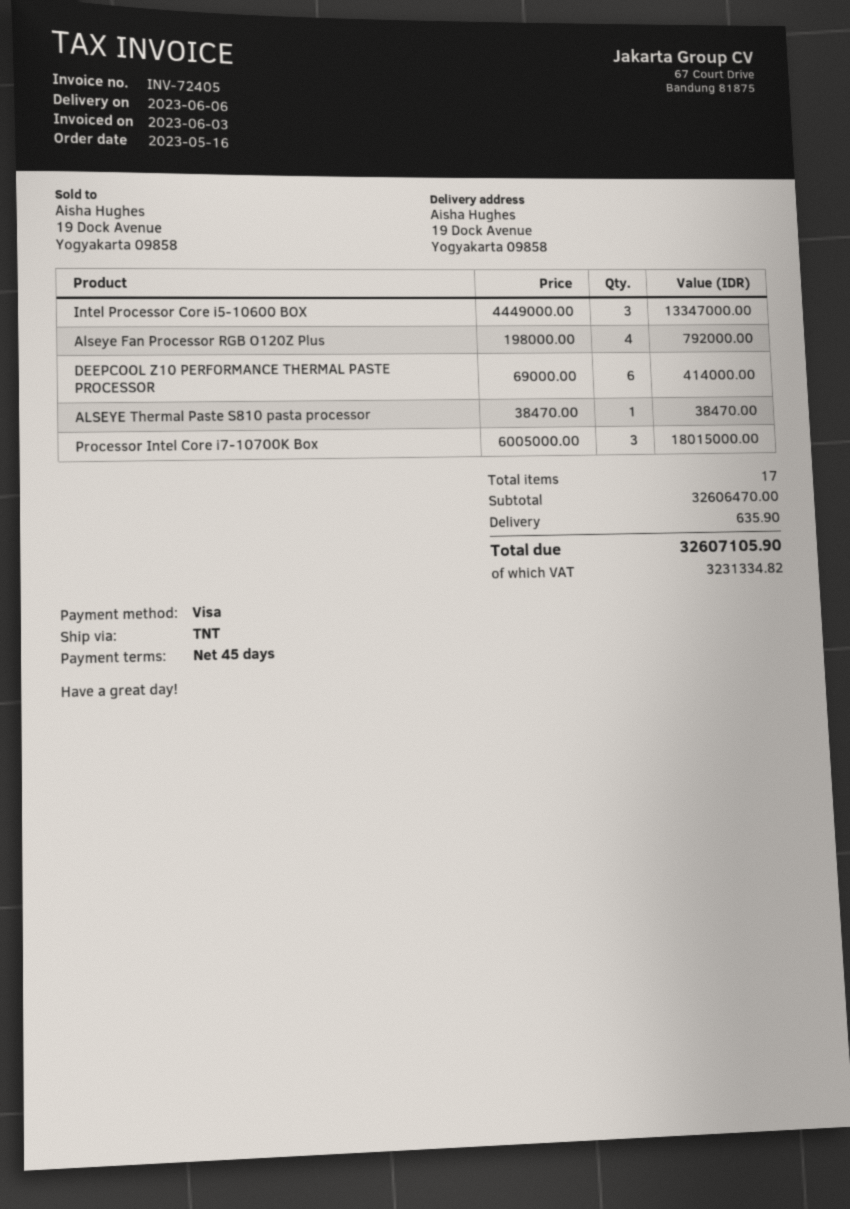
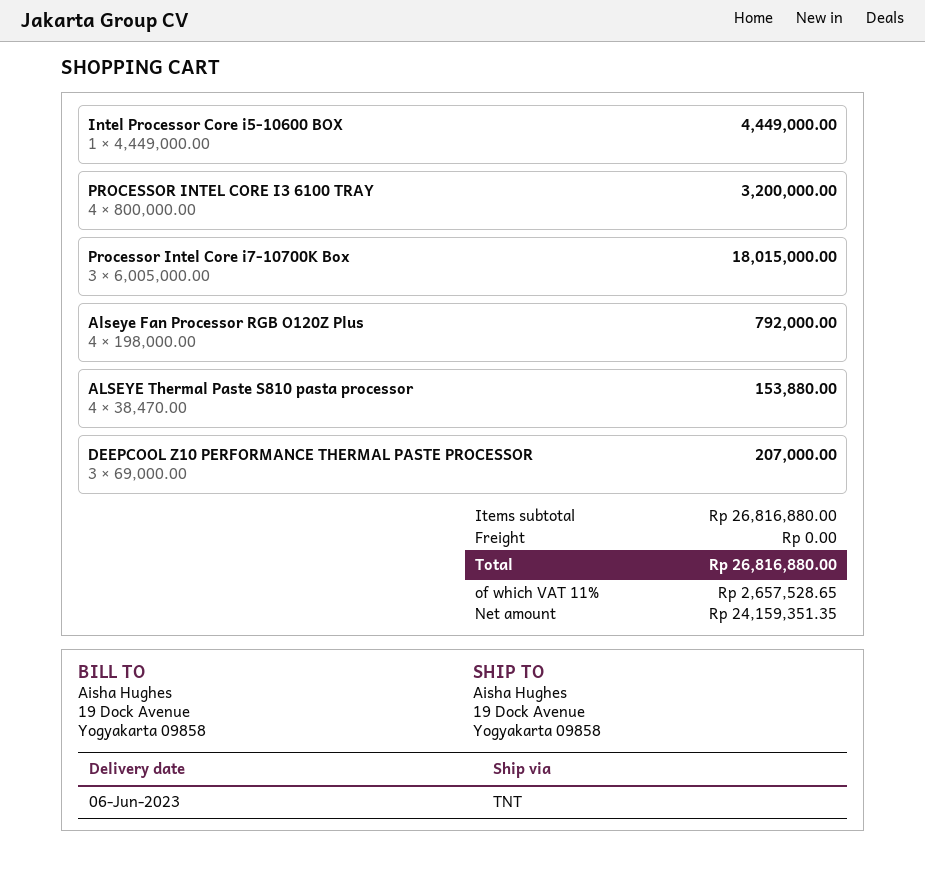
Intel Processor Core i5-10600 BOX: 3 x 4449000.00 = 13347000.00 -> 1 x 4449000.00 = 4449000.00
DEEPCOOL Z10 PERFORMANCE THERMAL PASTE PROCESSOR: 6 x 69000.00 = 414000.00 -> 3 x 69000.00 = 207000.00
ALSEYE Thermal Paste S810 pasta processor: 1 x 38470.00 = 38470.00 -> 4 x 38470.00 = 153880.00
PROCESSOR INTEL CORE I3 6100 TRAY: none -> 4 x 800000.00 = 3200000.00
subtotal: 32606470.00 -> 26816880.00
shipping: 635.90 -> 0.00
tax: 3231334.82 -> 2657528.65
total: 32607105.90 -> 26816880.00

